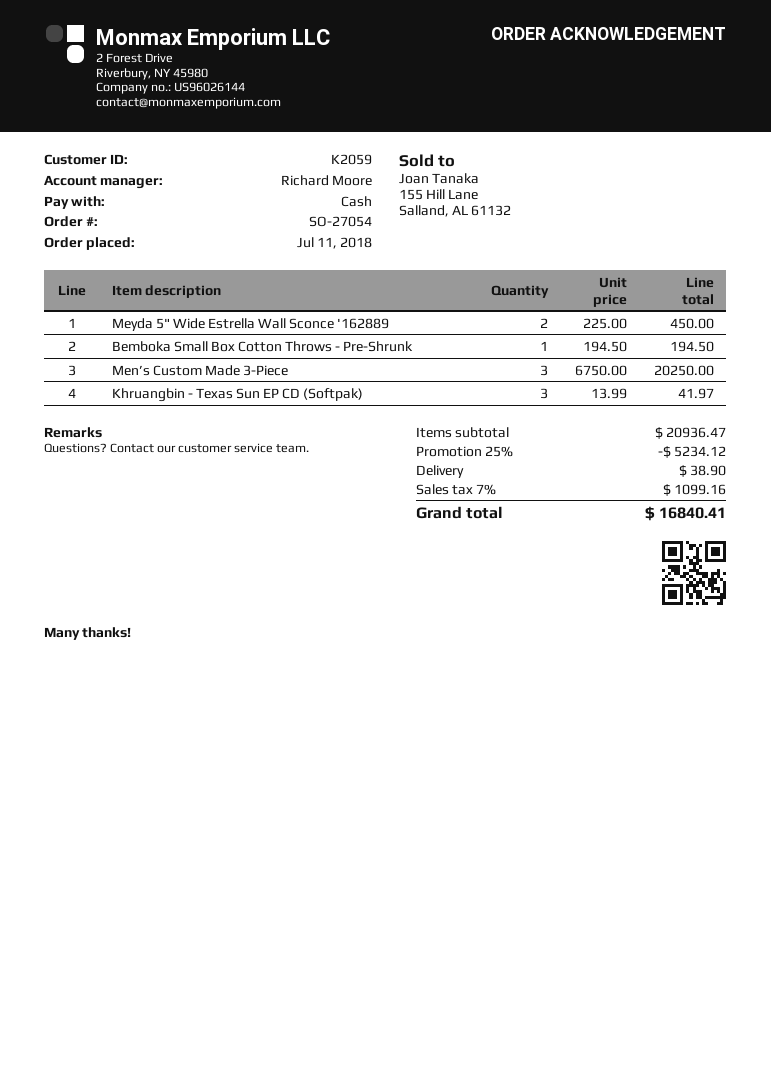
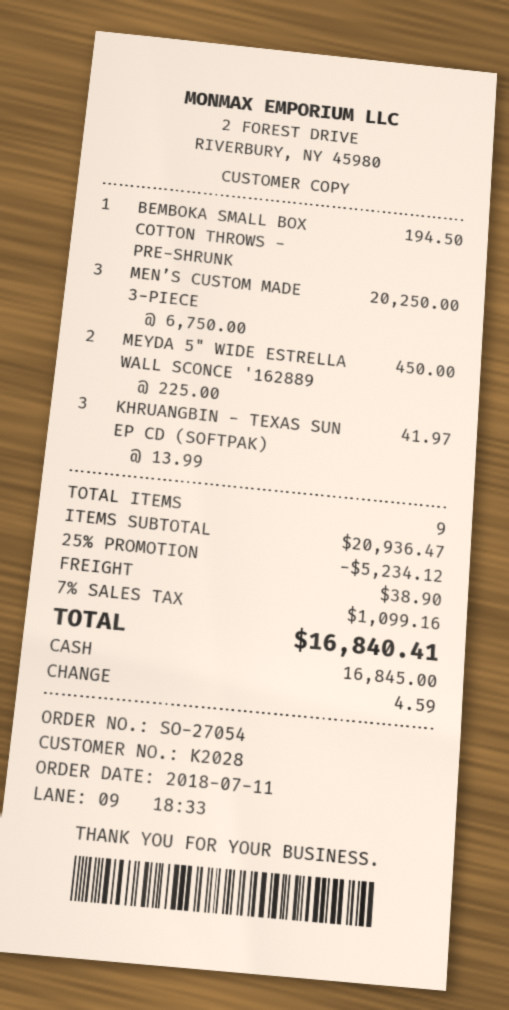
customer number: K2059 -> K2028

